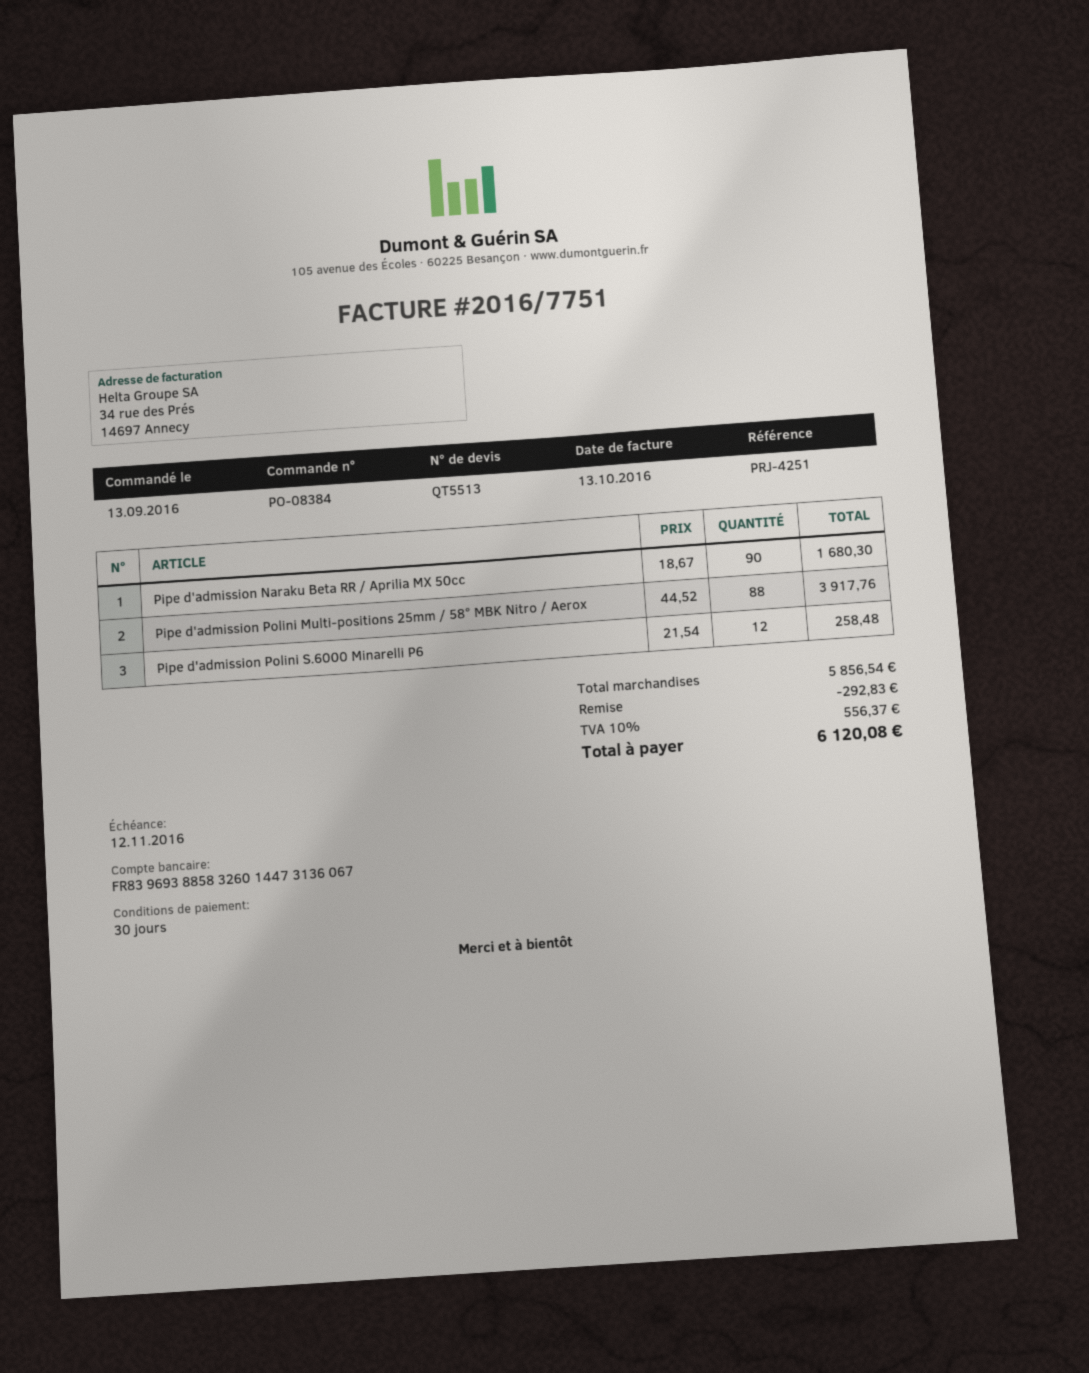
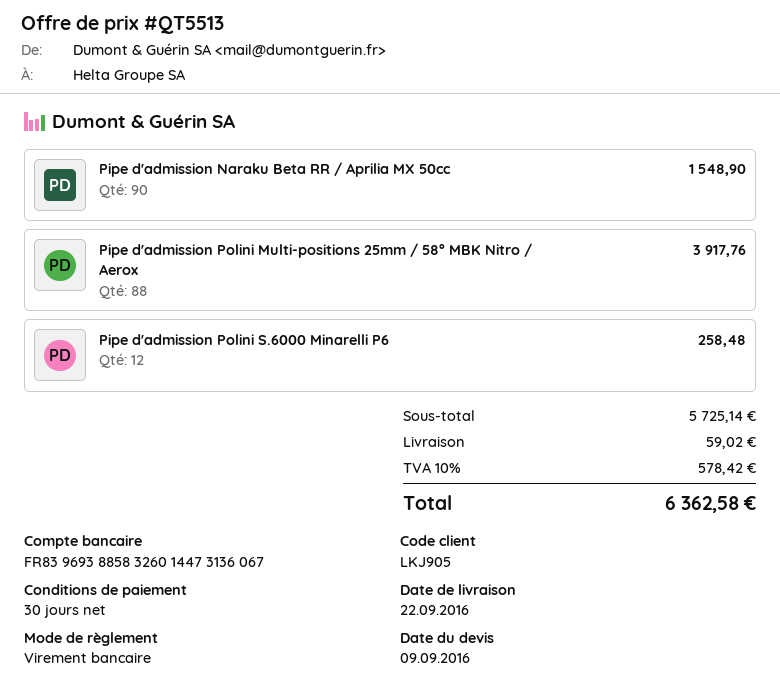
Pipe d'admission Naraku Beta RR / Aprilia MX 50cc: 90 for 1680.30 -> 90 for 1548.90
subtotal: 5856.54 -> 5725.14
discount: 292.83 -> none
shipping: none -> 59.02
tax: 10% = 556.37 -> 10% = 578.42
total: 6120.08 -> 6362.58

